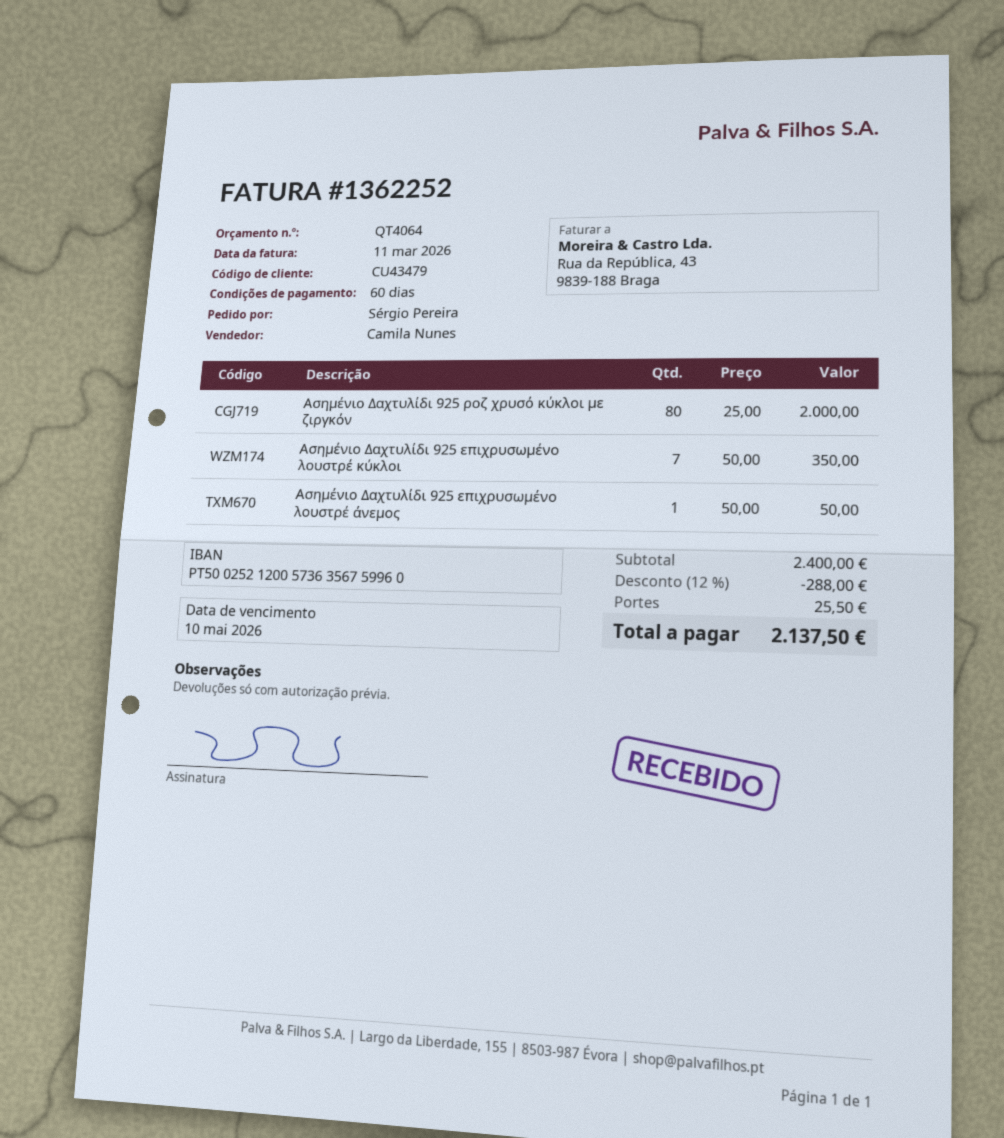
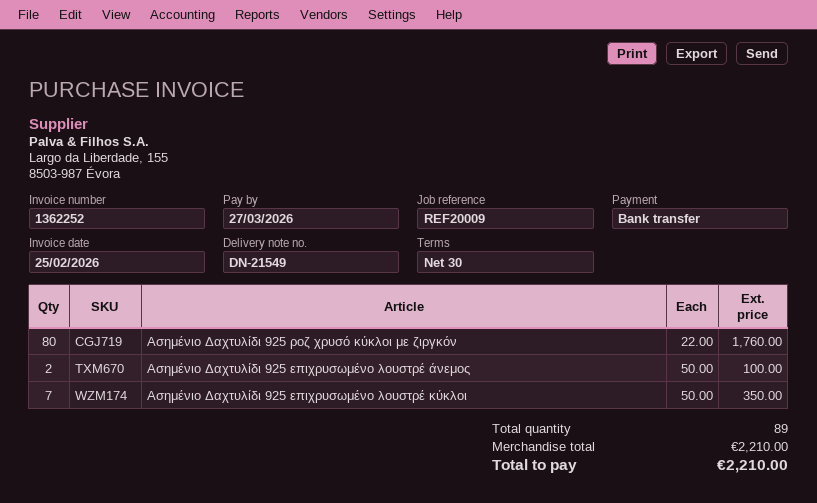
invoice date: 2026-03-11 -> 2026-02-25
payment terms: 60 days -> 30 days
due date: 2026-05-10 -> 2026-03-27
Ασημένιο Δαχτυλίδι 925 ροζ χρυσό κύκλοι με ζιργκόν: 80 x 25.00 = 2000.00 -> 80 x 22.00 = 1760.00
Ασημένιο Δαχτυλίδι 925 επιχρυσωμένο λουστρέ άνεμος: 1 x 50.00 = 50.00 -> 2 x 50.00 = 100.00
subtotal: 2400.00 -> 2210.00
discount: 12% = 288.00 -> none
shipping: 25.50 -> none
total: 2137.50 -> 2210.00

